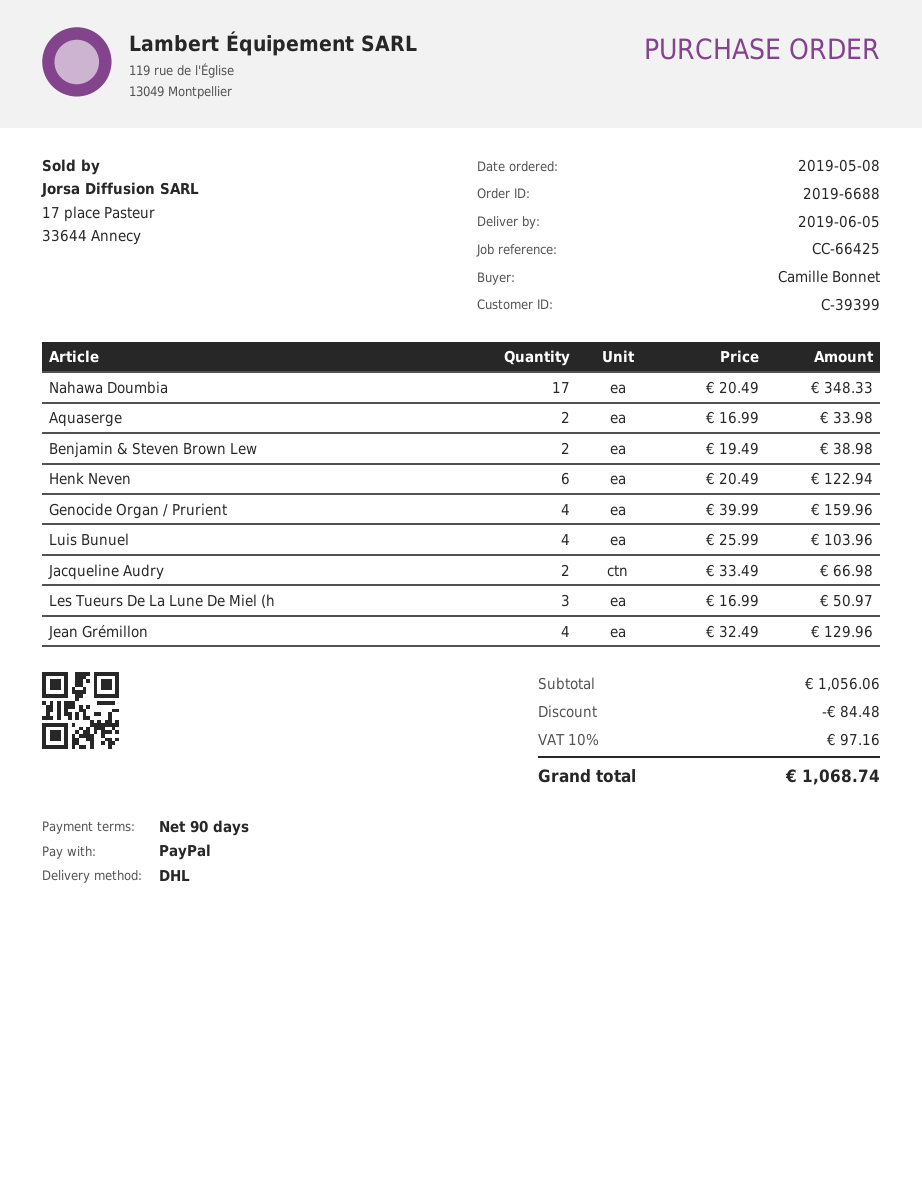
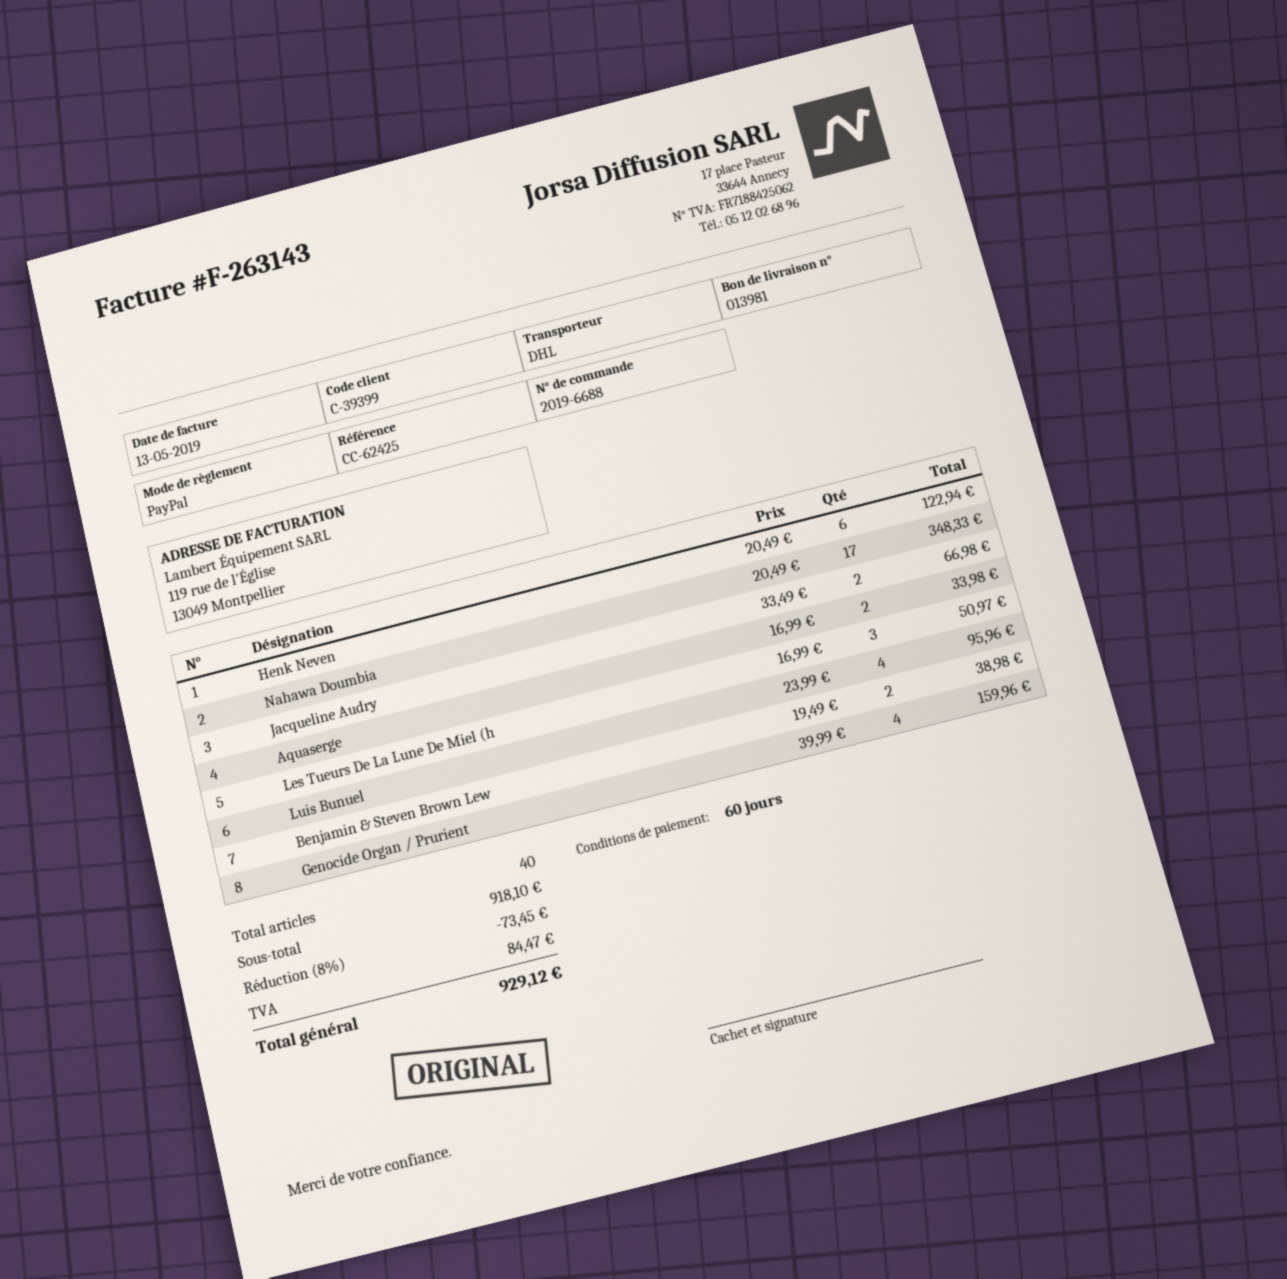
payment terms: 90 days -> 60 days
reference: CC-66425 -> CC-62425
Luis Bunuel: 4 x 25.99 = 103.96 -> 4 x 23.99 = 95.96
Jean Grémillon: 4 x 32.49 = 129.96 -> none
subtotal: 1056.06 -> 918.10
discount: 84.48 -> 73.45
tax: 97.16 -> 84.47
total: 1068.74 -> 929.12

